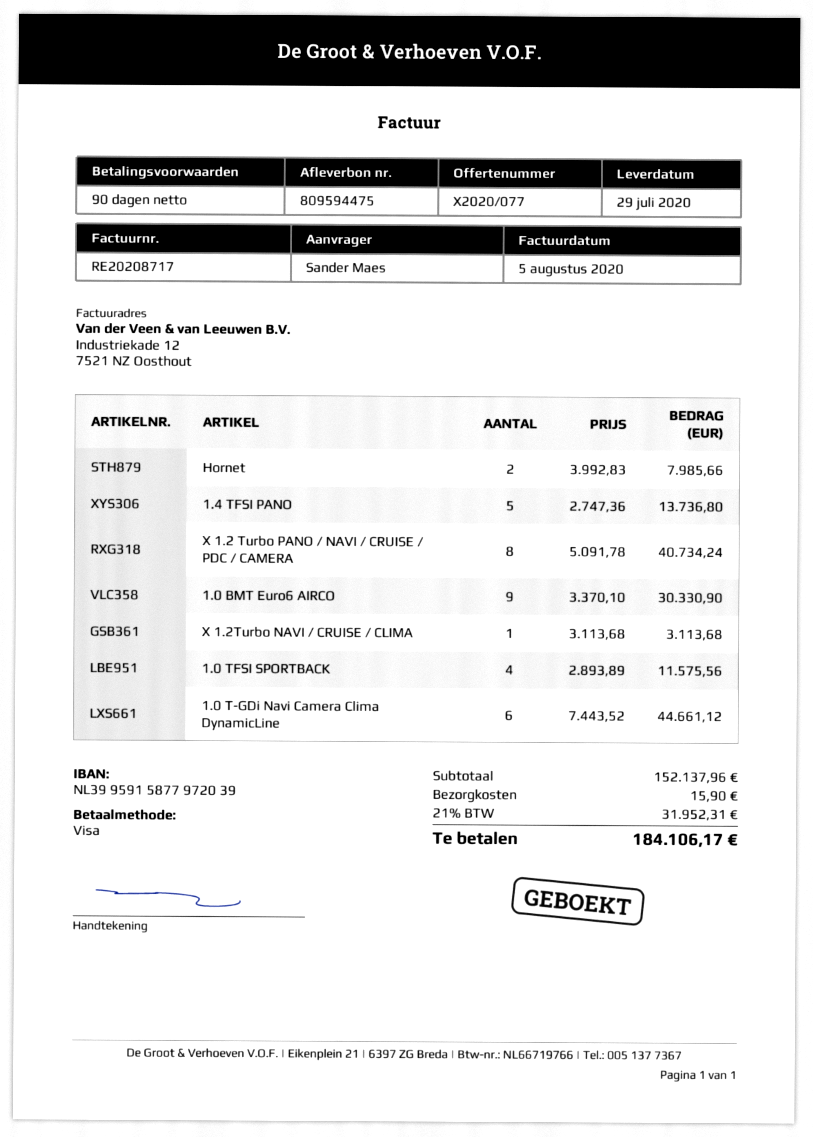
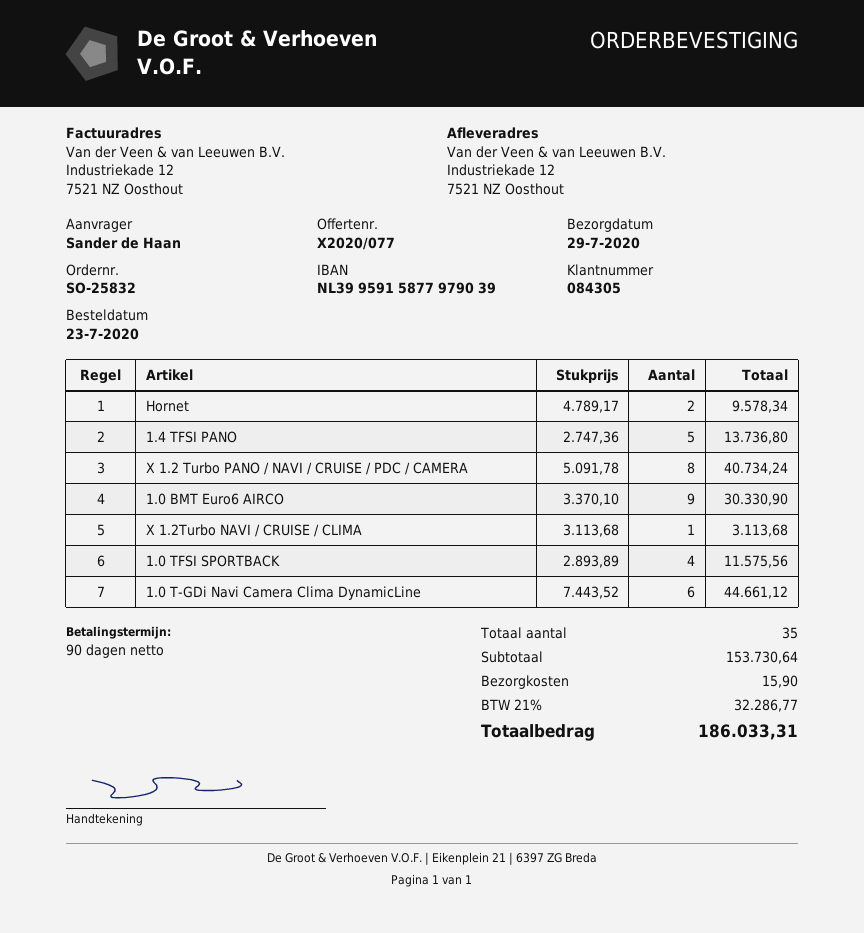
ordered by: Sander Maes -> Sander de Haan
bank account: NL3995915877972039 -> NL3995915877979039
Hornet: 2 x 3992.83 = 7985.66 -> 2 x 4789.17 = 9578.34
subtotal: 152137.96 -> 153730.64
tax: 21% = 31952.31 -> 21% = 32286.77
total: 184106.17 -> 186033.31

